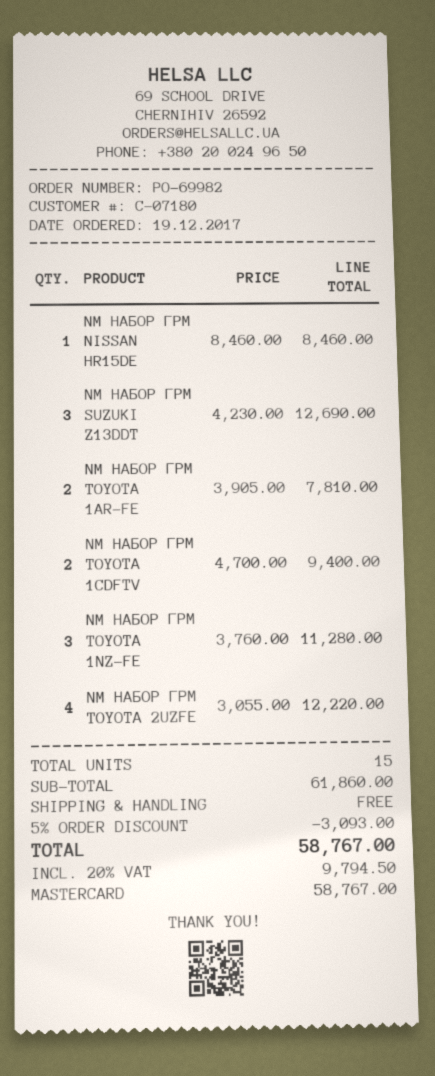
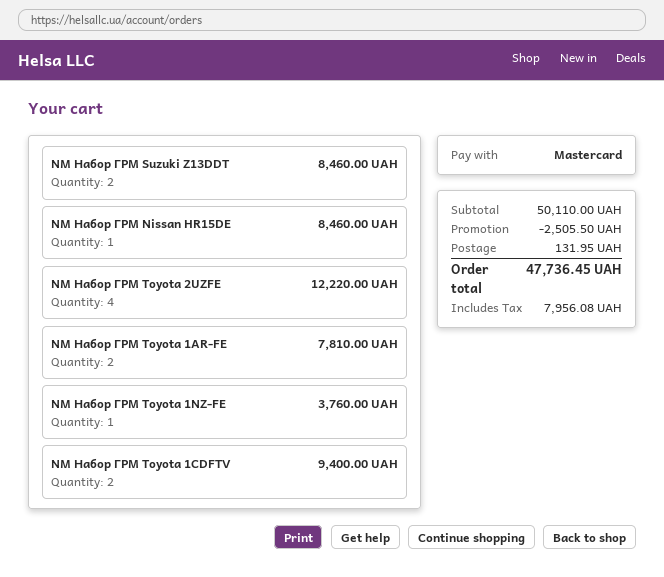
NM НАБОР ГРМ SUZUKI Z13DDT: 3 for 12690.00 -> 2 for 8460.00
NM НАБОР ГРМ TOYOTA 1NZ-FE: 3 for 11280.00 -> 1 for 3760.00
subtotal: 61860.00 -> 50110.00
discount: 3093.00 -> 2505.50
shipping: 0.00 -> 131.95
tax: 9794.50 -> 7956.08
total: 58767.00 -> 47736.45

